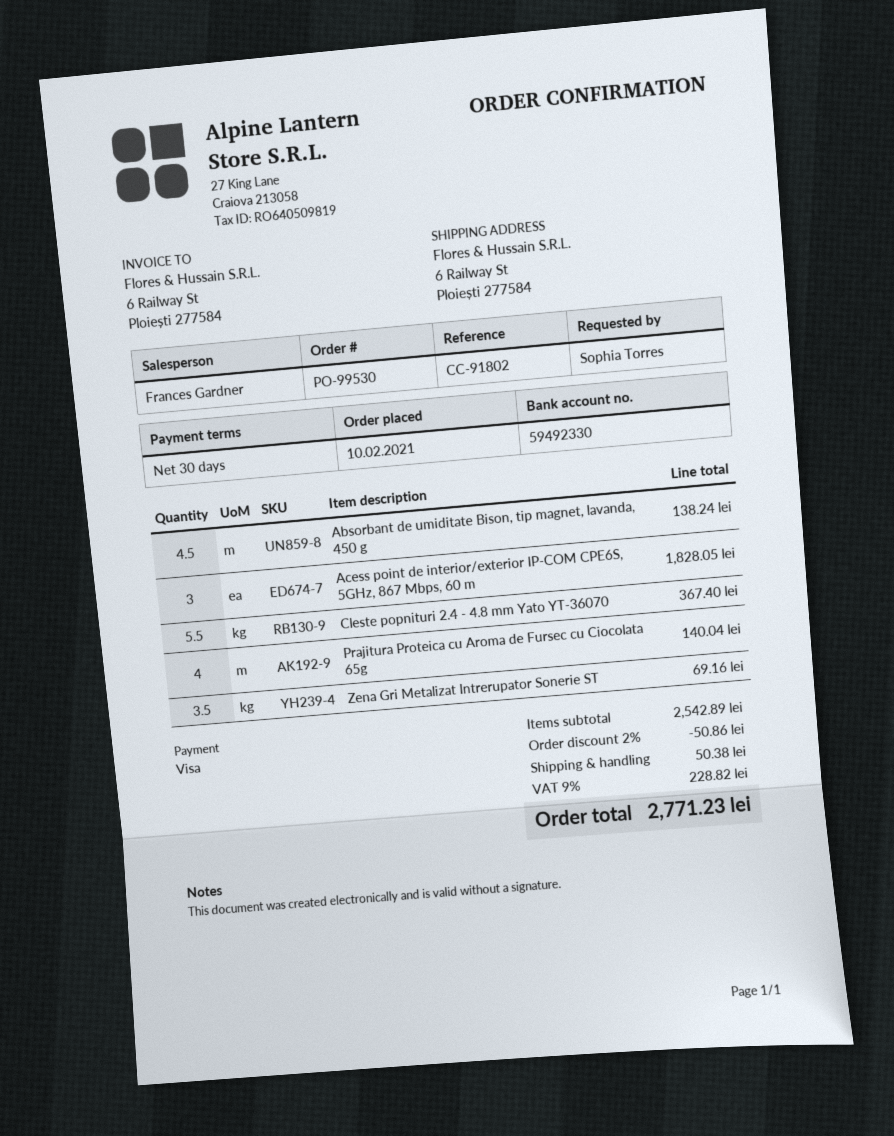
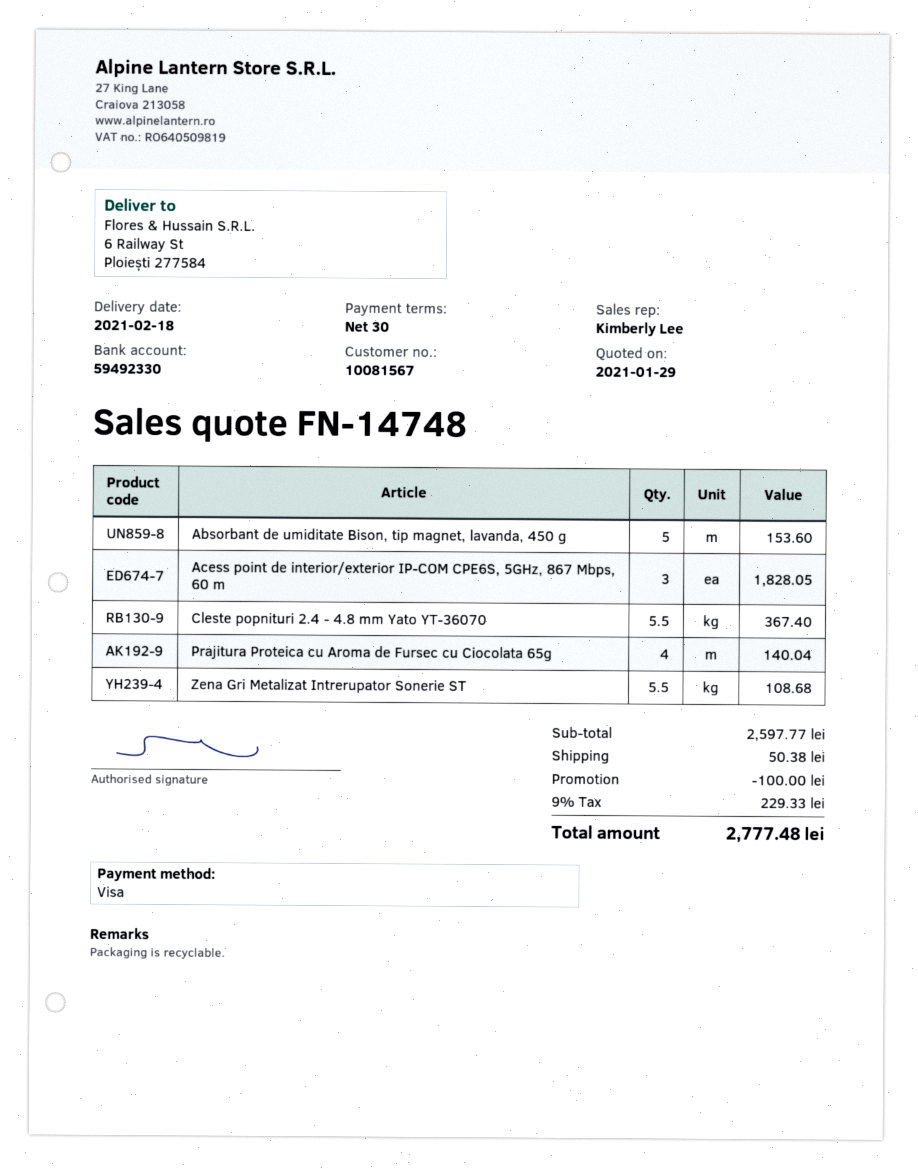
sales rep: Frances Gardner -> Kimberly Lee
Absorbant de umiditate Bison, tip magnet, lavanda, 450 g: 4.5 for 138.24 -> 5 for 153.60
Zena Gri Metalizat Intrerupator Sonerie ST: 3.5 for 69.16 -> 5.5 for 108.68
subtotal: 2542.89 -> 2597.77
discount: 50.86 -> 100.00
tax: 9% = 228.82 -> 9% = 229.33
total: 2771.23 -> 2777.48

